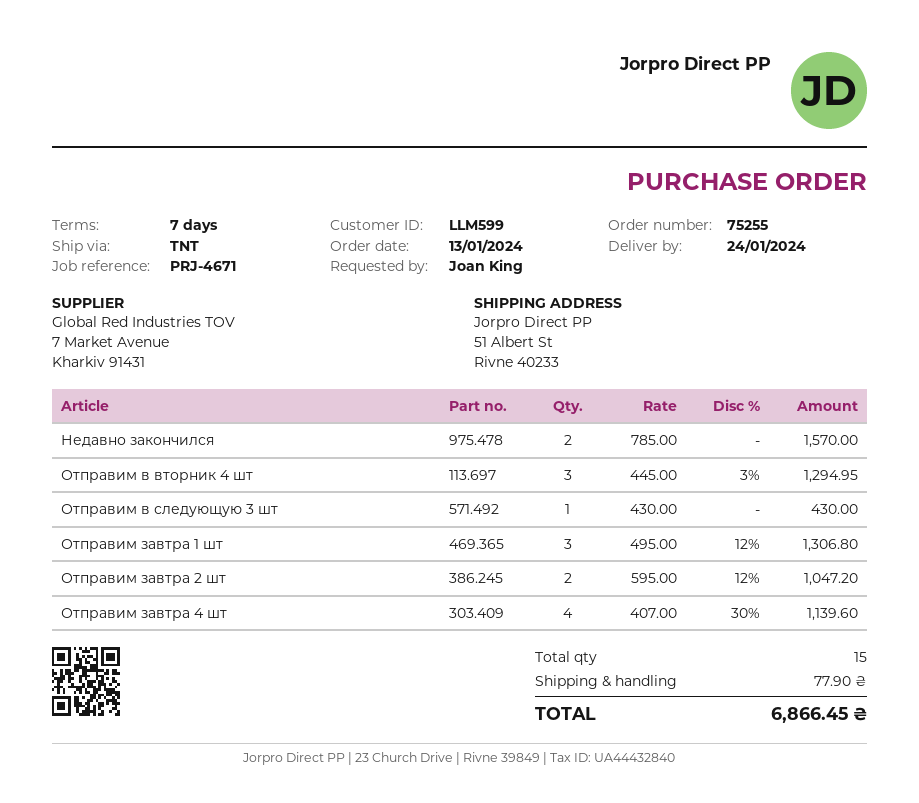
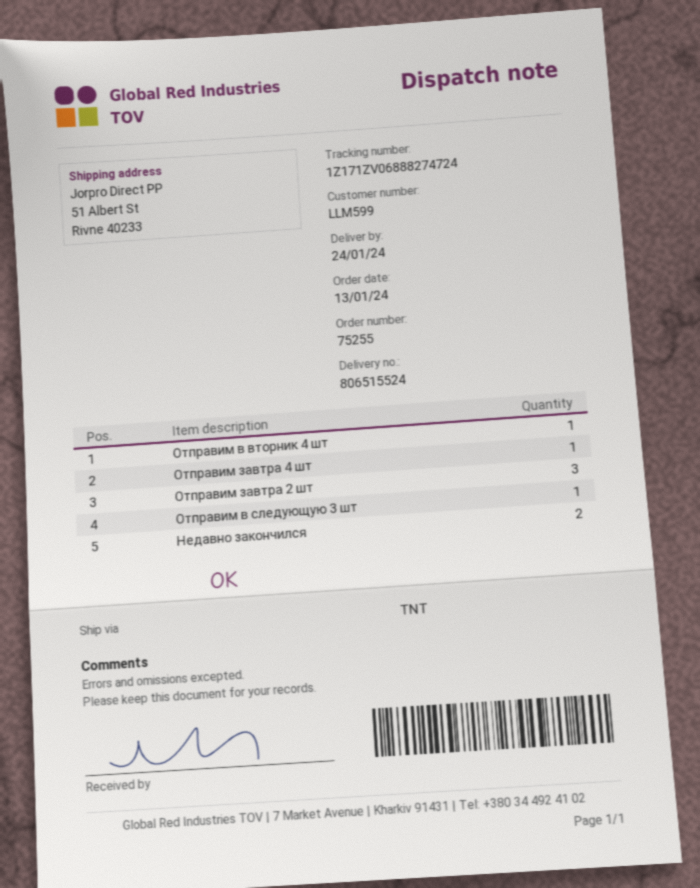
Отправим в вторник 4 шт: 3 -> 1
Отправим завтра 1 шт: 3 -> none
Отправим завтра 2 шт: 2 -> 3
Отправим завтра 4 шт: 4 -> 1

